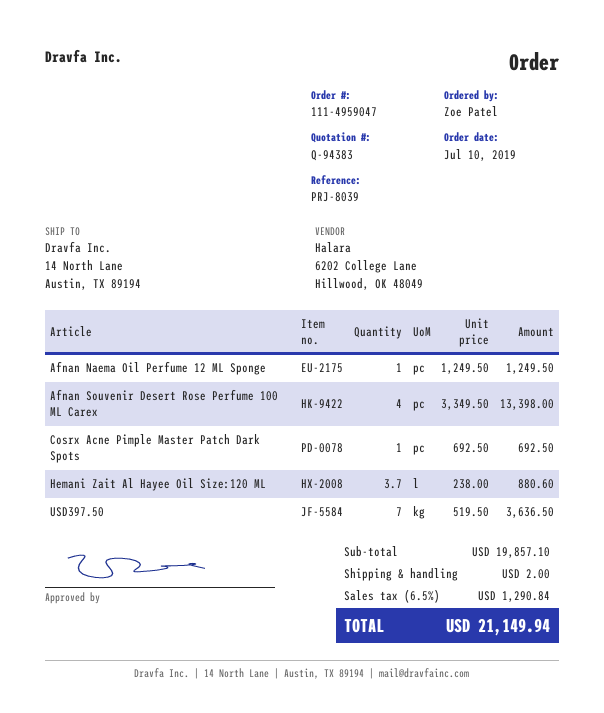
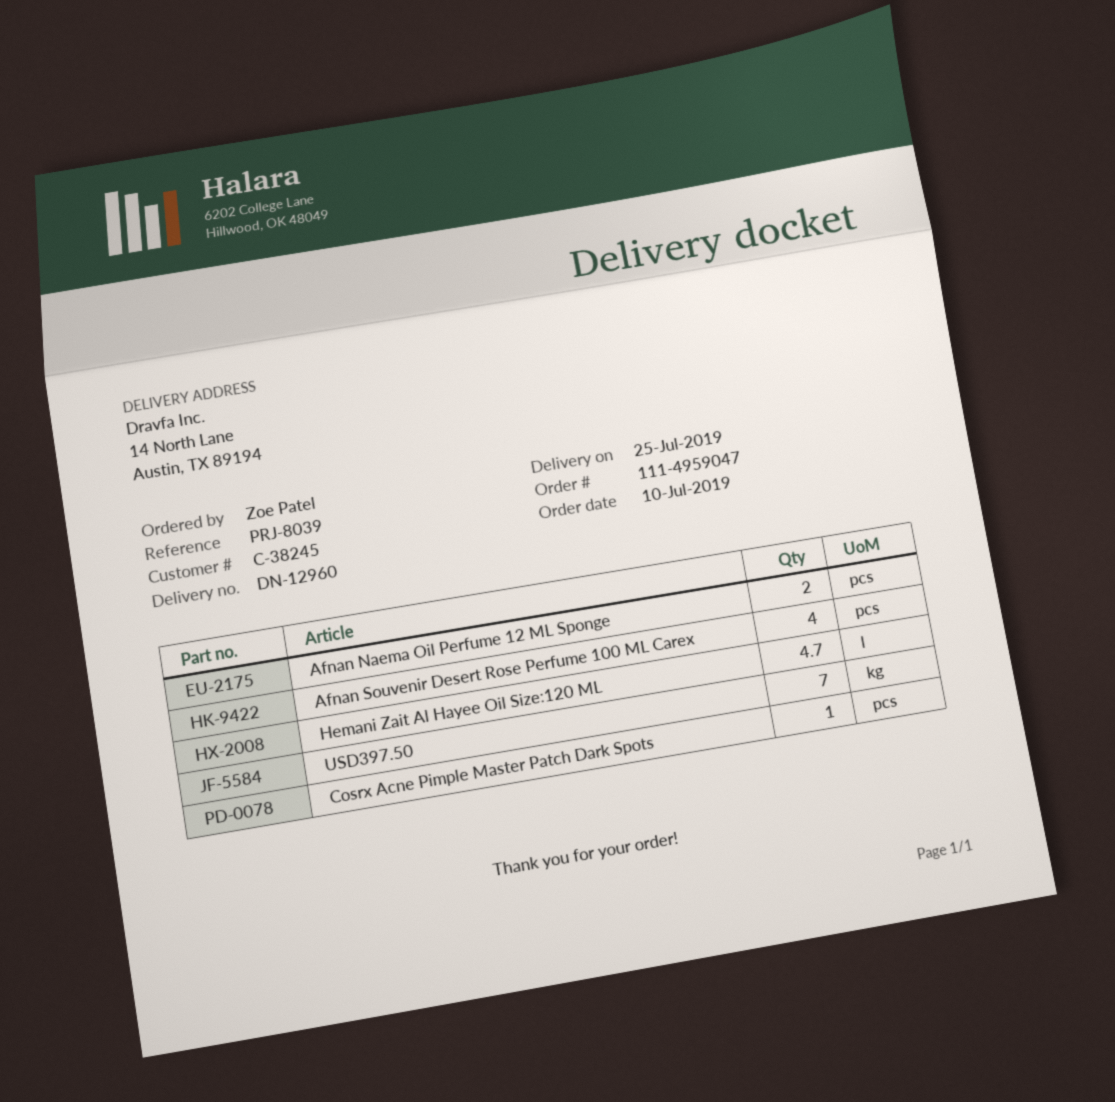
Afnan Naema Oil Perfume 12 ML Sponge: 1 -> 2
Hemani Zait Al Hayee Oil Size:120 ML: 3.7 -> 4.7

